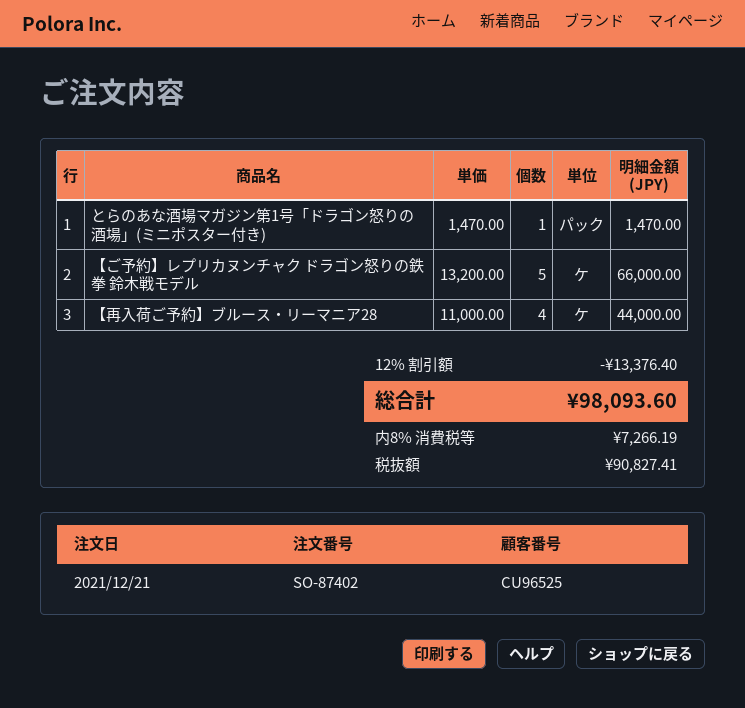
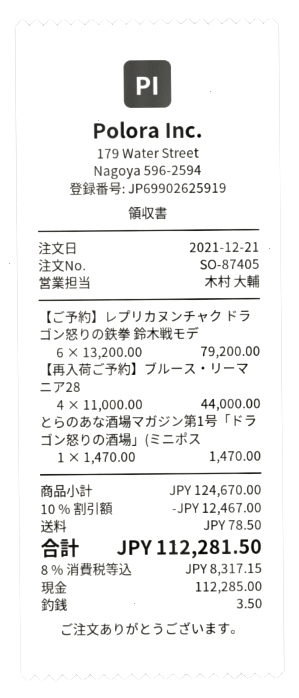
order number: SO-87402 -> SO-87405
【ご予約】レプリカヌンチャク ドラゴン怒りの鉄拳 鈴木戦モデル: 5 x 13200.00 = 66000.00 -> 6 x 13200.00 = 79200.00
discount: 12% = 13376.40 -> 10% = 12467.00
shipping: none -> 78.50
tax: 8% = 7266.19 -> 8% = 8317.15
total: 98093.60 -> 112281.50

